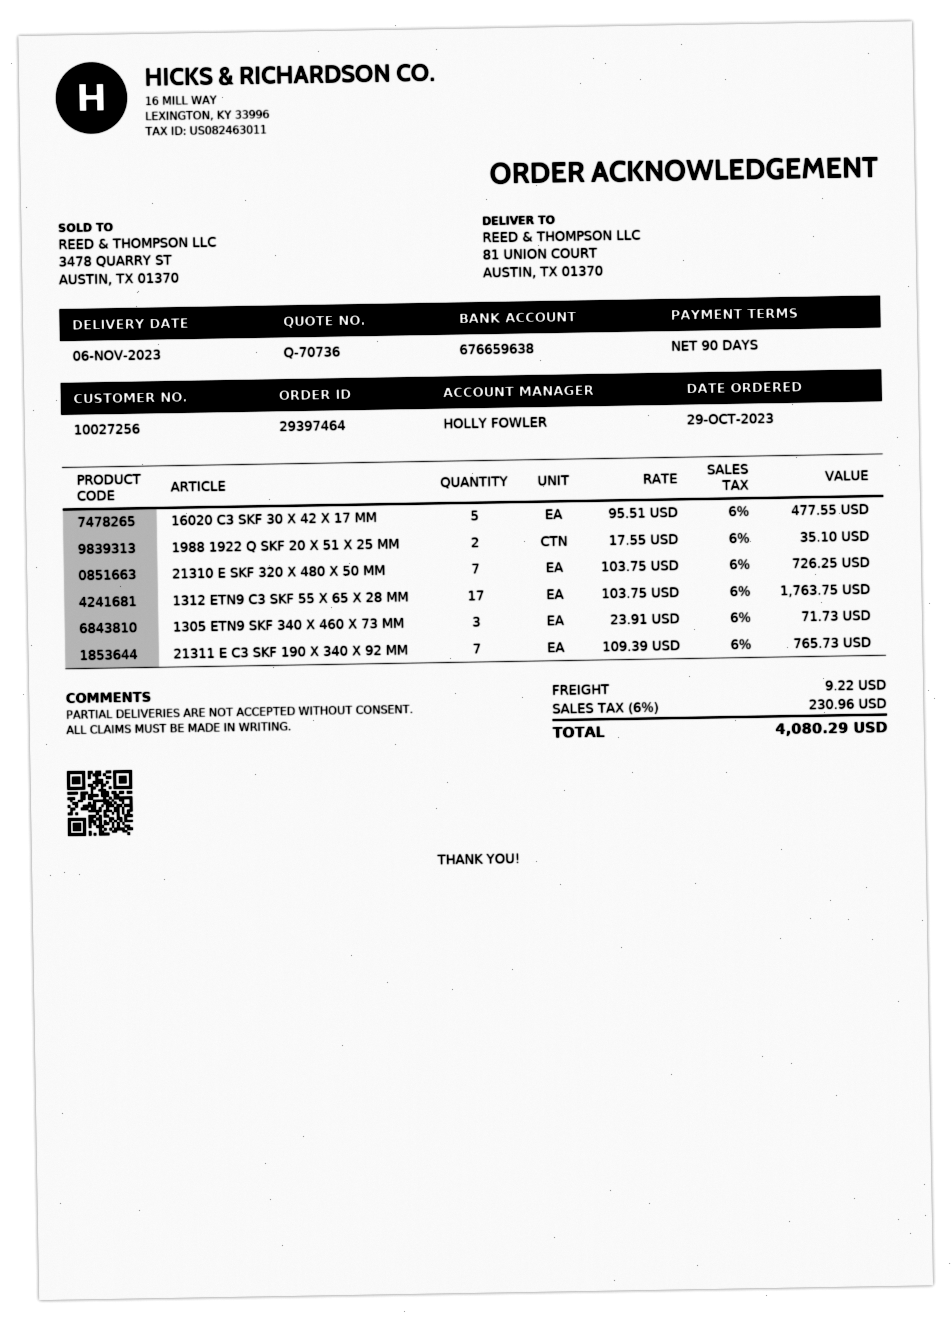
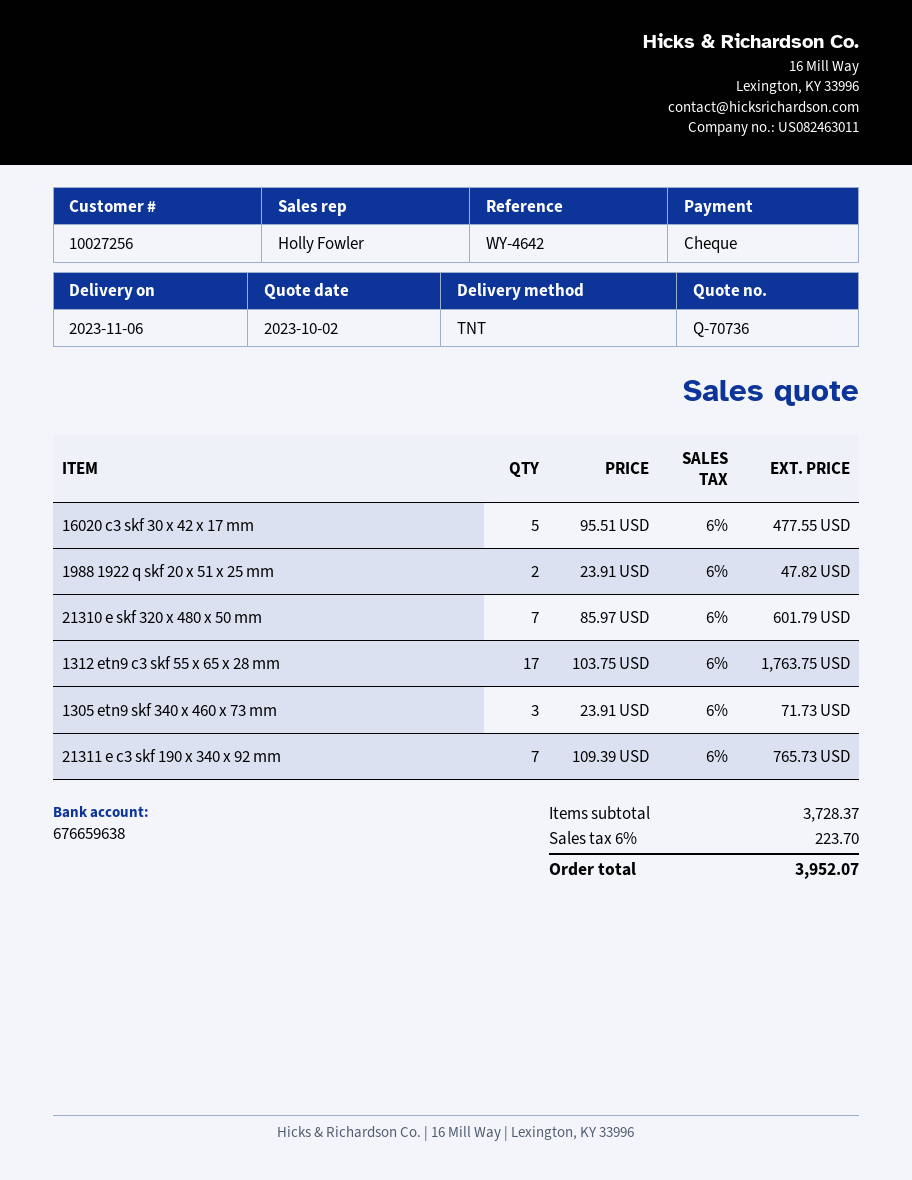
1988 1922 Q SKF 20 X 51 X 25 MM: 2 x 17.55 = 35.10 -> 2 x 23.91 = 47.82
21310 E SKF 320 X 480 X 50 MM: 7 x 103.75 = 726.25 -> 7 x 85.97 = 601.79
shipping: 9.22 -> none
tax: 6% = 230.96 -> 6% = 223.70
total: 4080.29 -> 3952.07

